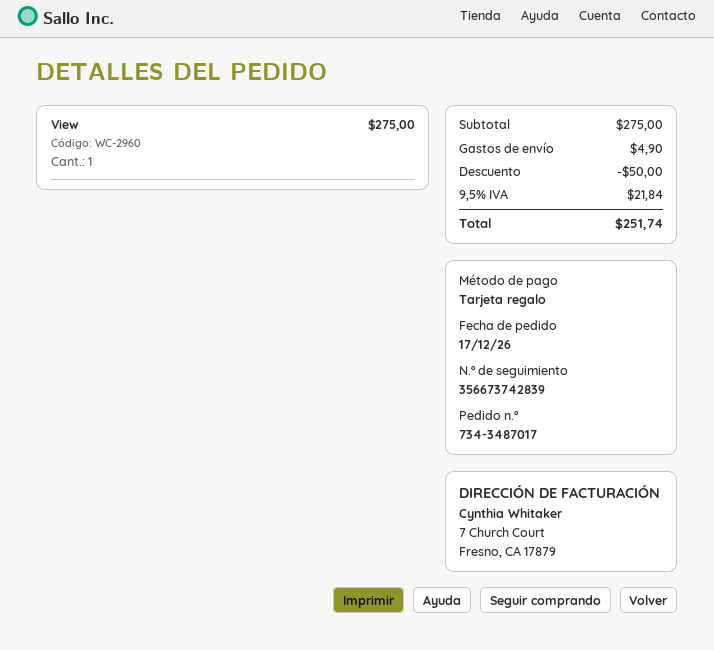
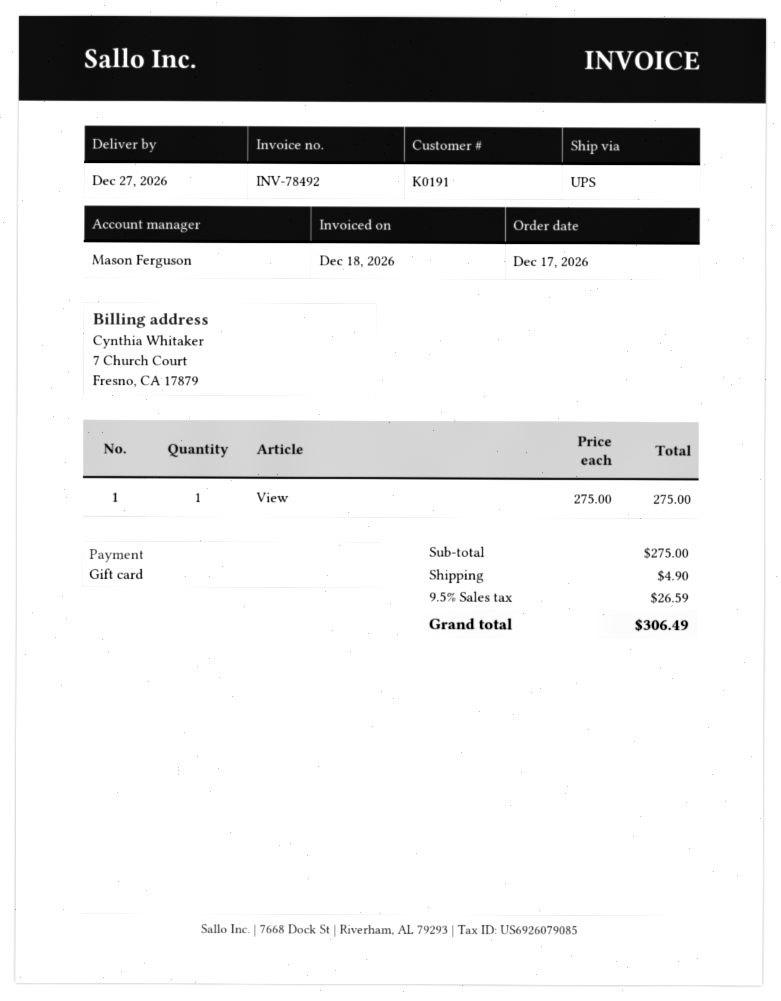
discount: 50.00 -> none
tax: 9.5% = 21.84 -> 9.5% = 26.59
total: 251.74 -> 306.49

